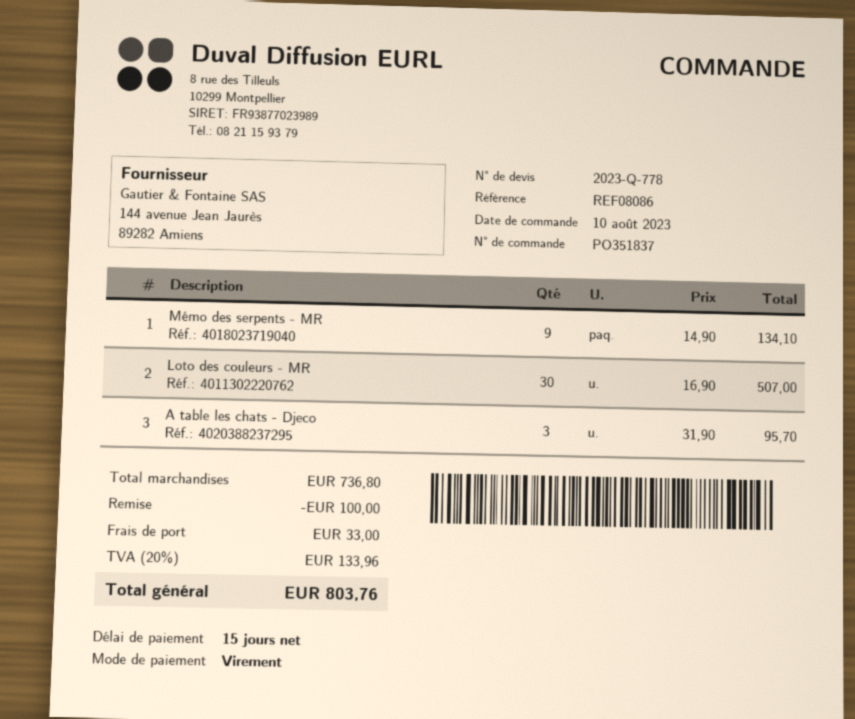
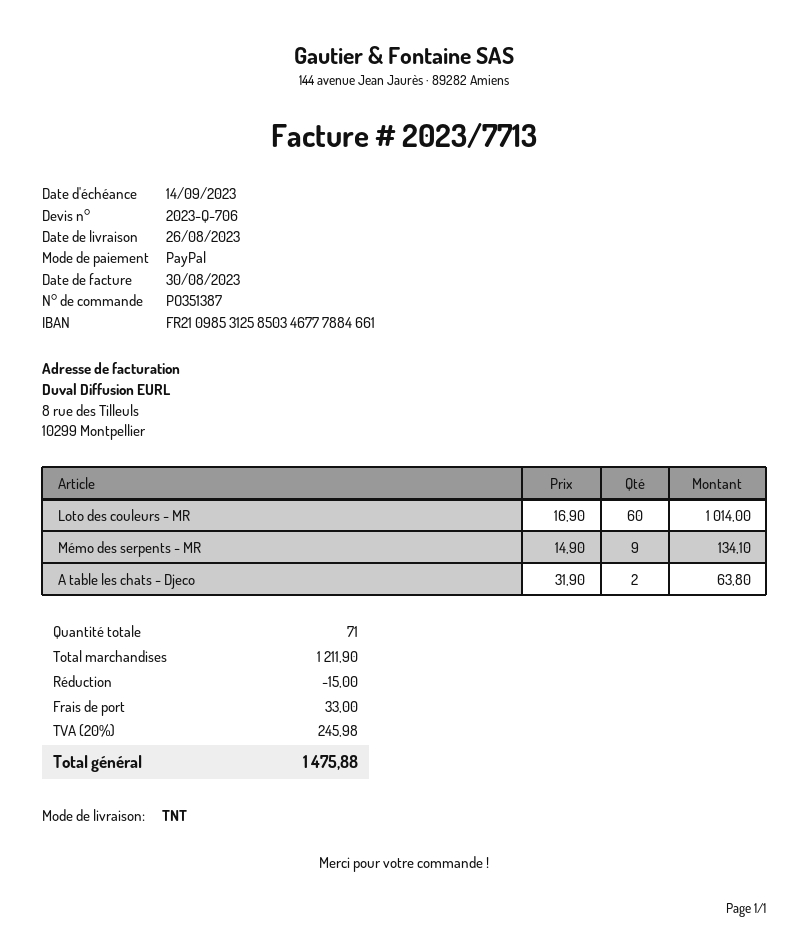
quote number: 2023-Q-778 -> 2023-Q-706
order number: PO351837 -> PO351387
payment method: bank transfer -> PayPal
Loto des couleurs - MR: 30 x 16.90 = 507.00 -> 60 x 16.90 = 1014.00
A table les chats - Djeco: 3 x 31.90 = 95.70 -> 2 x 31.90 = 63.80
subtotal: 736.80 -> 1211.90
discount: 100.00 -> 15.00
tax: 20% = 133.96 -> 20% = 245.98
total: 803.76 -> 1475.88

